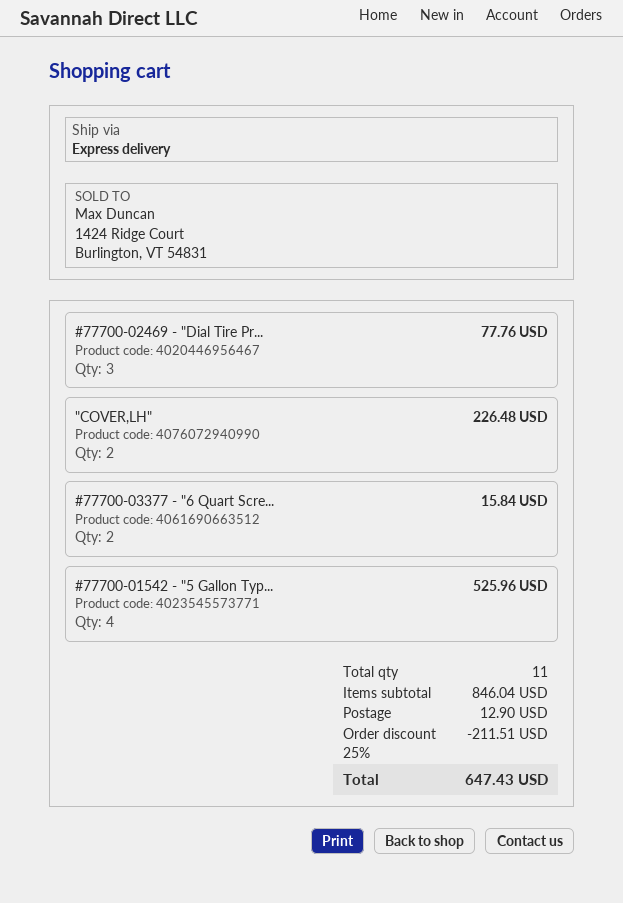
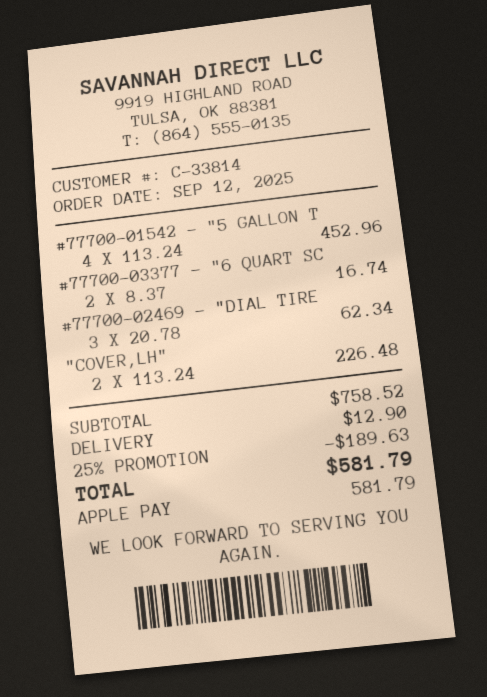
#77700-02469 - "Dial Tire Pr...: 3 for 77.76 -> 3 for 62.34
#77700-03377 - "6 Quart Scre...: 2 for 15.84 -> 2 for 16.74
#77700-01542 - "5 Gallon Typ...: 4 for 525.96 -> 4 for 452.96
subtotal: 846.04 -> 758.52
discount: 25% = 211.51 -> 25% = 189.63
total: 647.43 -> 581.79

